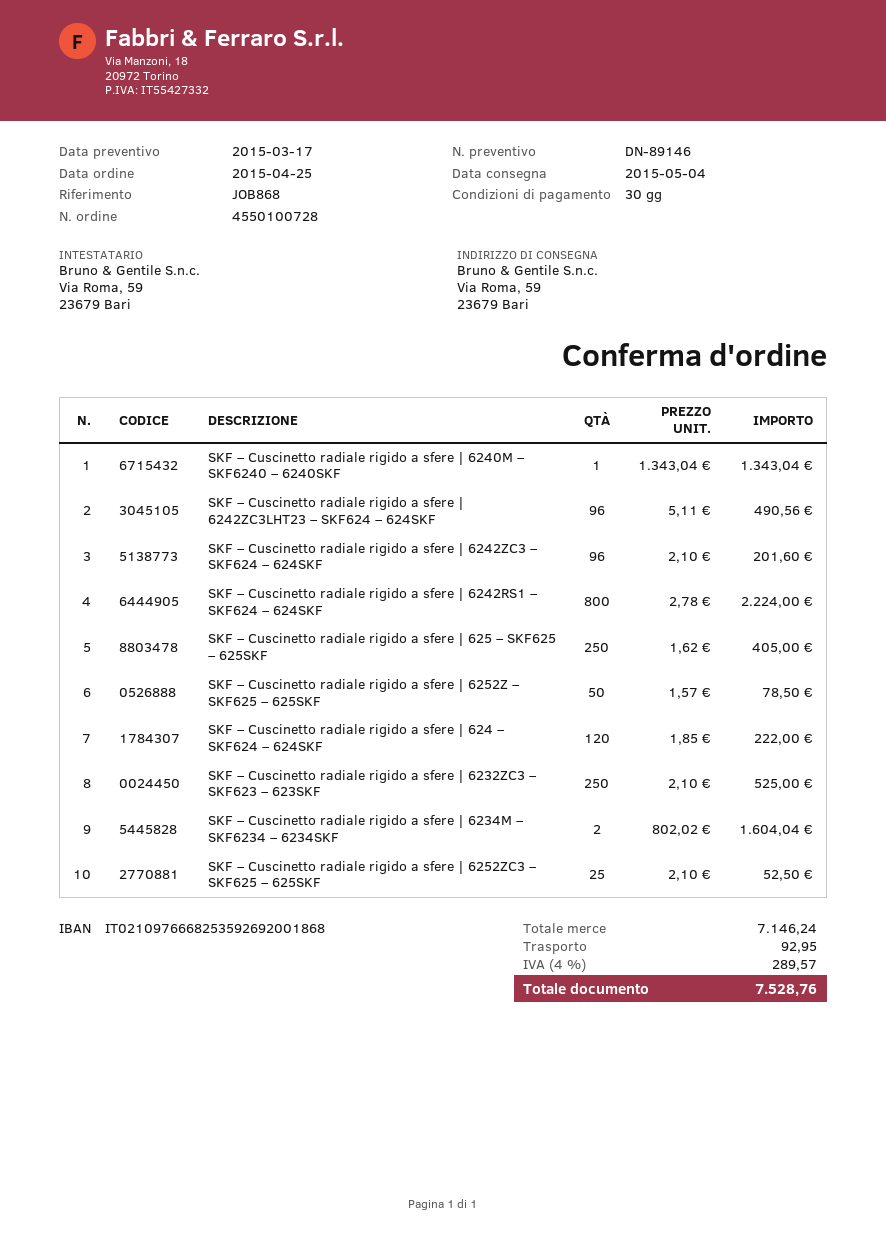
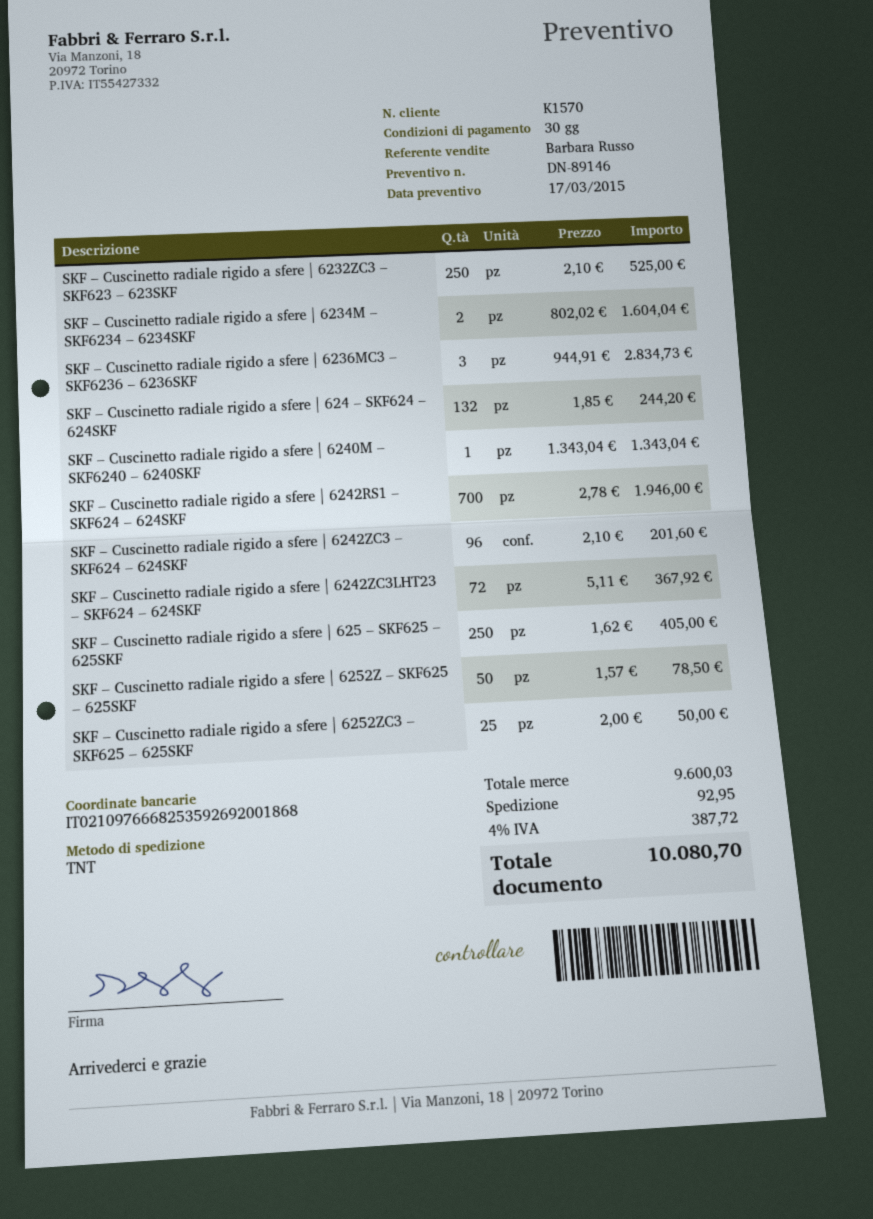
SKF – Cuscinetto radiale rigido a sfere | 6242ZC3LHT23 – SKF624 – 624SKF: 96 x 5.11 = 490.56 -> 72 x 5.11 = 367.92
SKF – Cuscinetto radiale rigido a sfere | 6242RS1 – SKF624 – 624SKF: 800 x 2.78 = 2224.00 -> 700 x 2.78 = 1946.00
SKF – Cuscinetto radiale rigido a sfere | 624 – SKF624 – 624SKF: 120 x 1.85 = 222.00 -> 132 x 1.85 = 244.20
SKF – Cuscinetto radiale rigido a sfere | 6252ZC3 – SKF625 – 625SKF: 25 x 2.10 = 52.50 -> 25 x 2.00 = 50.00
SKF – Cuscinetto radiale rigido a sfere | 6236MC3 – SKF6236 – 6236SKF: none -> 3 x 944.91 = 2834.73
subtotal: 7146.24 -> 9600.03
tax: 4% = 289.57 -> 4% = 387.72
total: 7528.76 -> 10080.70

